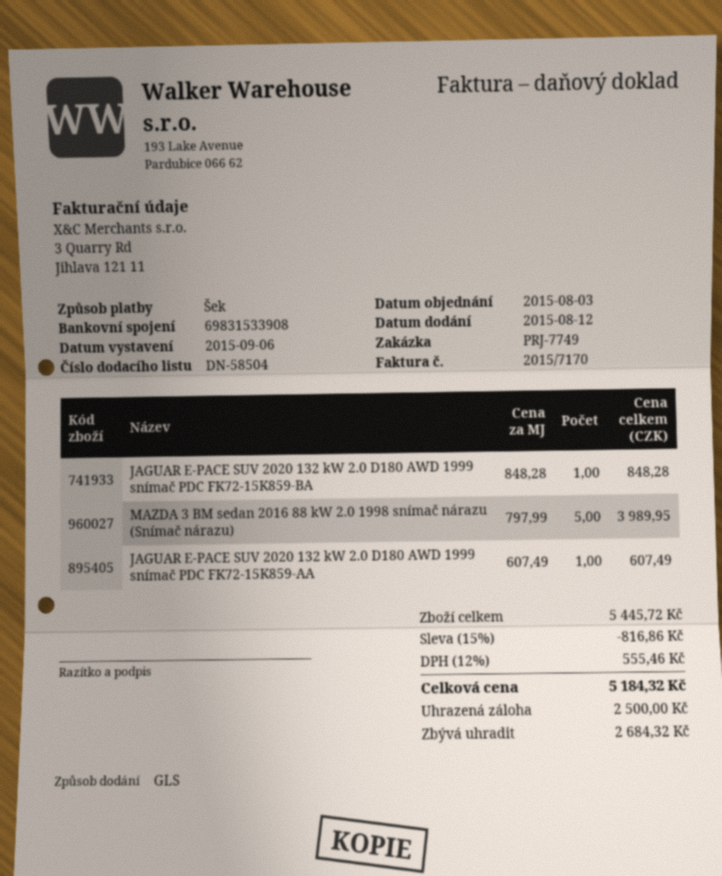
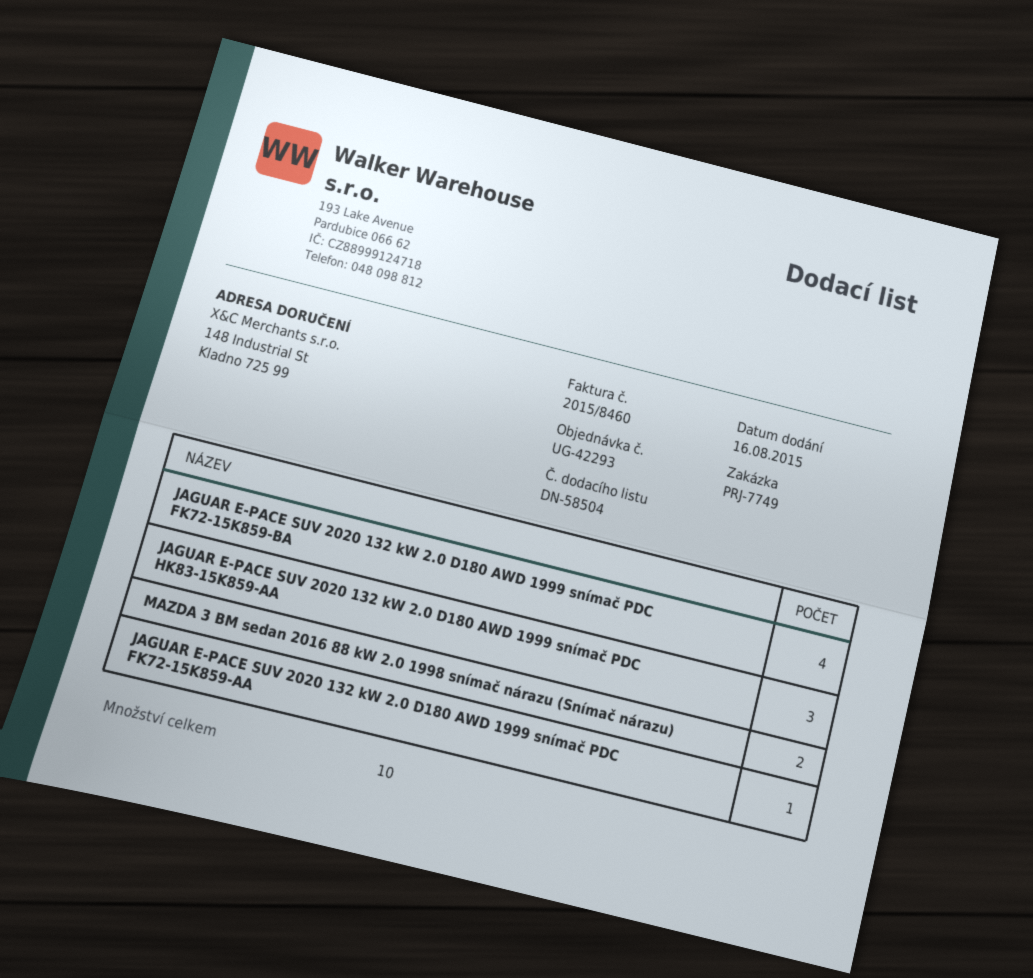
delivery date: 2015-08-12 -> 2015-08-16
invoice number: 2015/7170 -> 2015/8460
JAGUAR E-PACE SUV 2020 132 kW 2.0 D180 AWD 1999 snímač PDC FK72-15K859-BA: 1 -> 4
MAZDA 3 BM sedan 2016 88 kW 2.0 1998 snímač nárazu (Snímač nárazu): 5 -> 2
JAGUAR E-PACE SUV 2020 132 kW 2.0 D180 AWD 1999 snímač PDC HK83-15K859-AA: none -> 3

